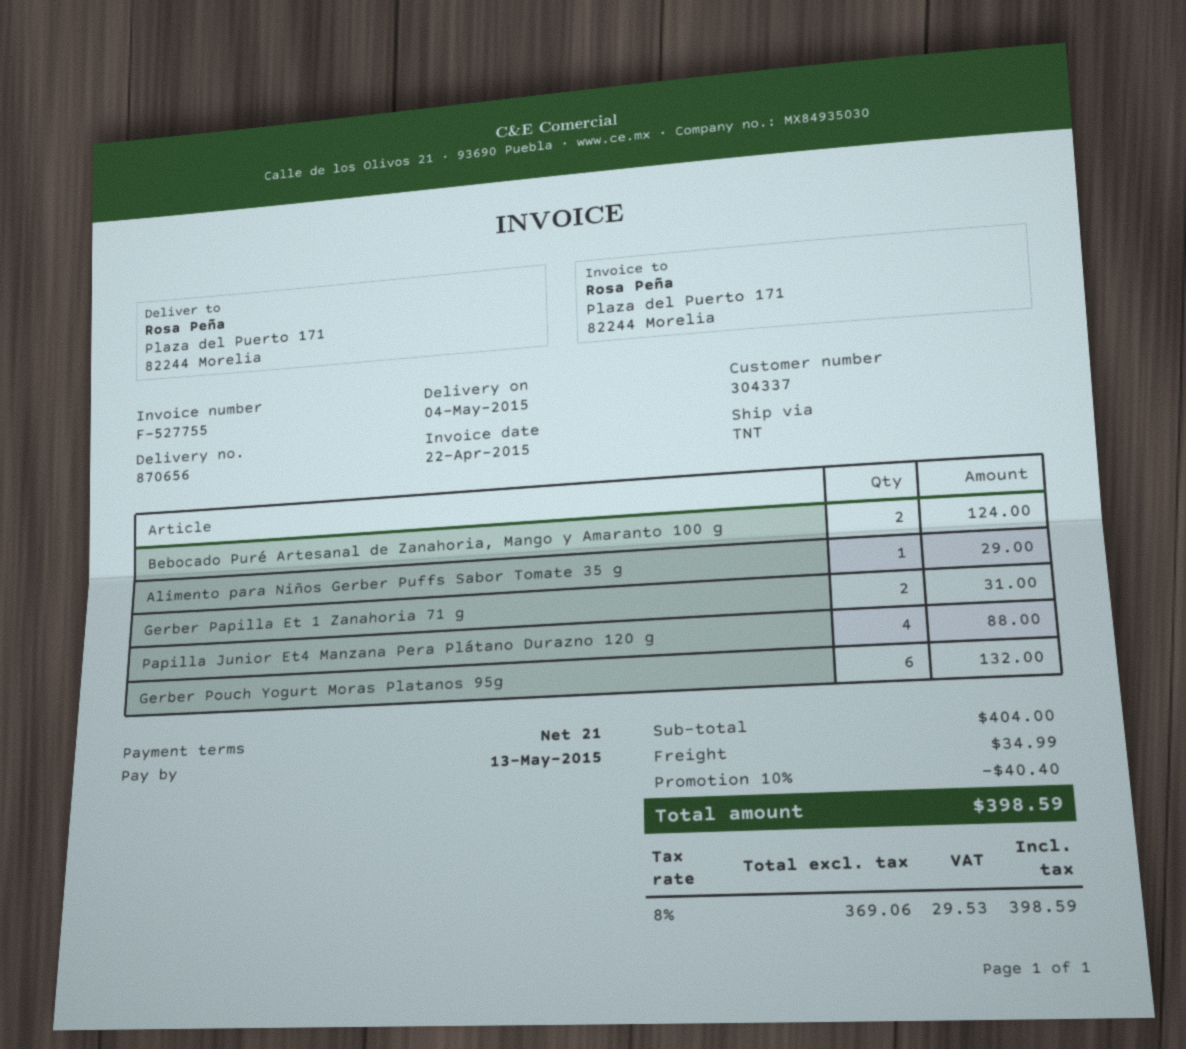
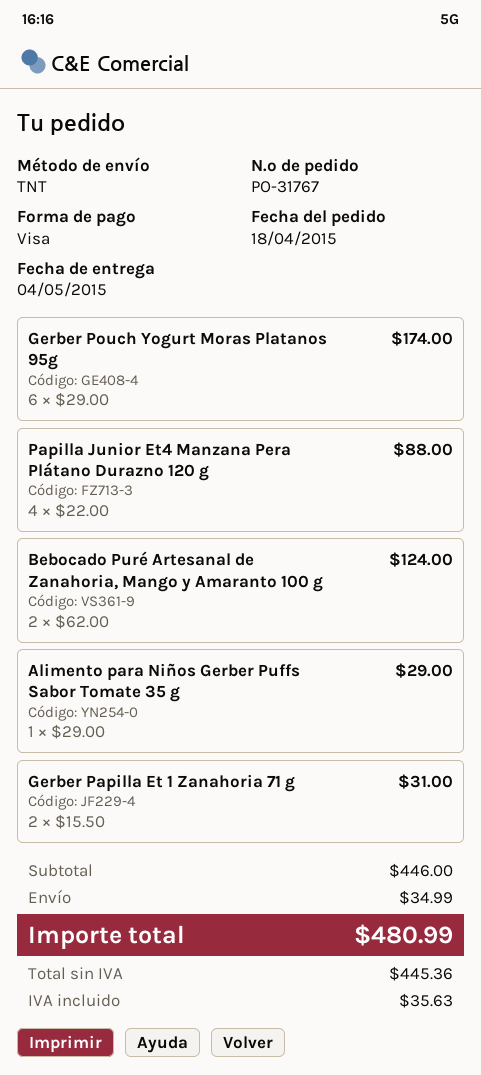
Gerber Pouch Yogurt Moras Platanos 95g: 6 for 132.00 -> 6 for 174.00
subtotal: 404.00 -> 446.00
discount: 10% = 40.40 -> none
net: 369.06 -> 445.36
tax: 29.53 -> 35.63
total: 398.59 -> 480.99

